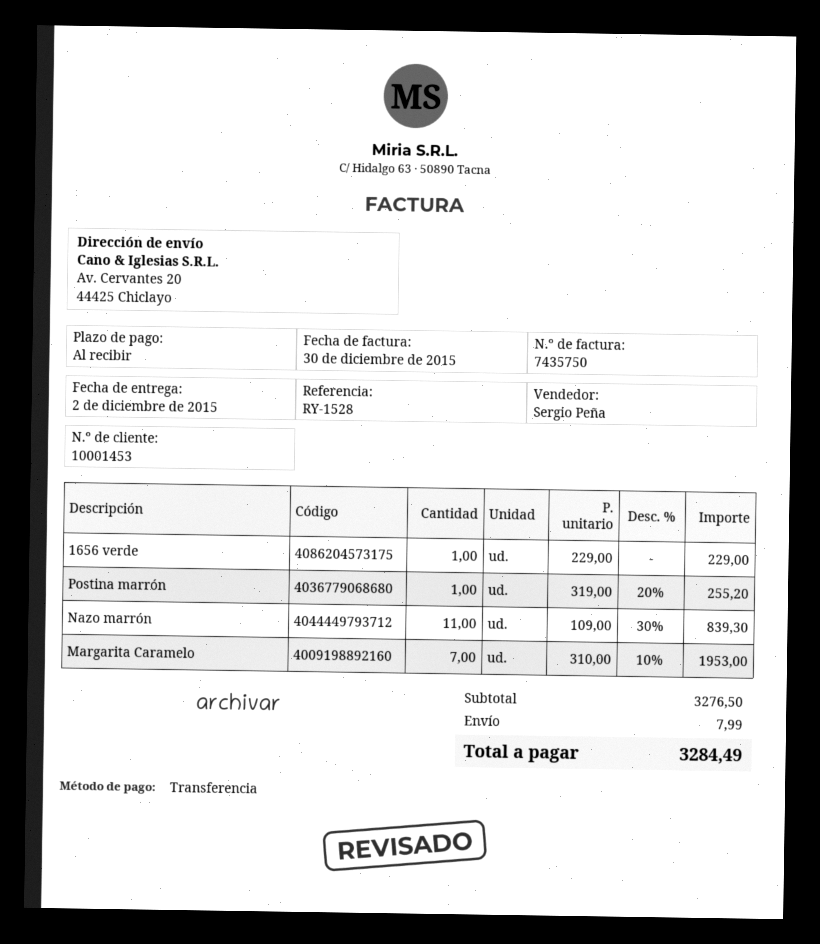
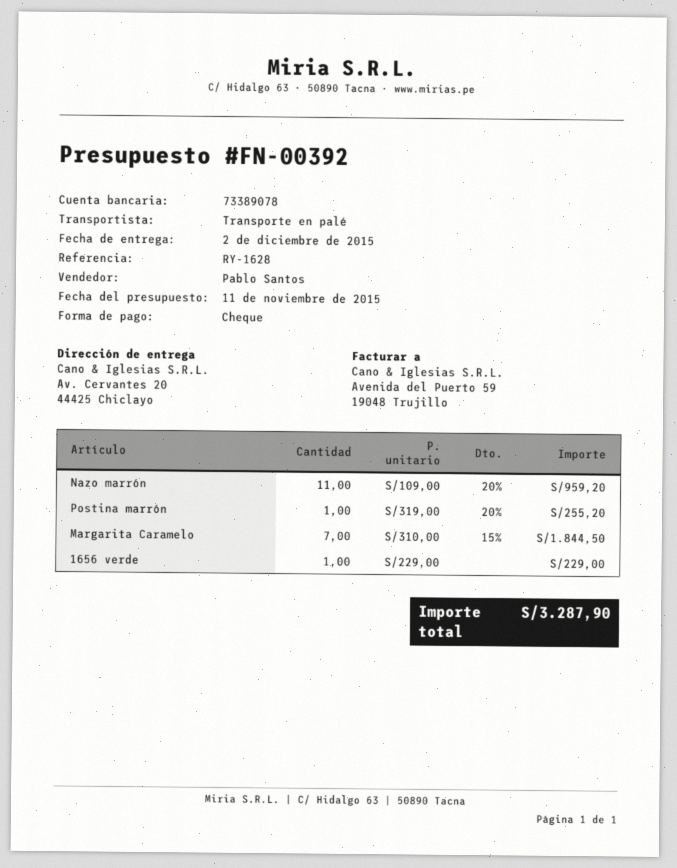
reference: RY-1528 -> RY-1628
sales rep: Sergio Peña -> Pablo Santos
payment method: bank transfer -> cheque
Nazo marrón: 11 x 109.00 - 30% = 839.30 -> 11 x 109.00 - 20% = 959.20
Margarita Caramelo: 7 x 310.00 - 10% = 1953.00 -> 7 x 310.00 - 15% = 1844.50
shipping: 7.99 -> none
total: 3284.49 -> 3287.90

